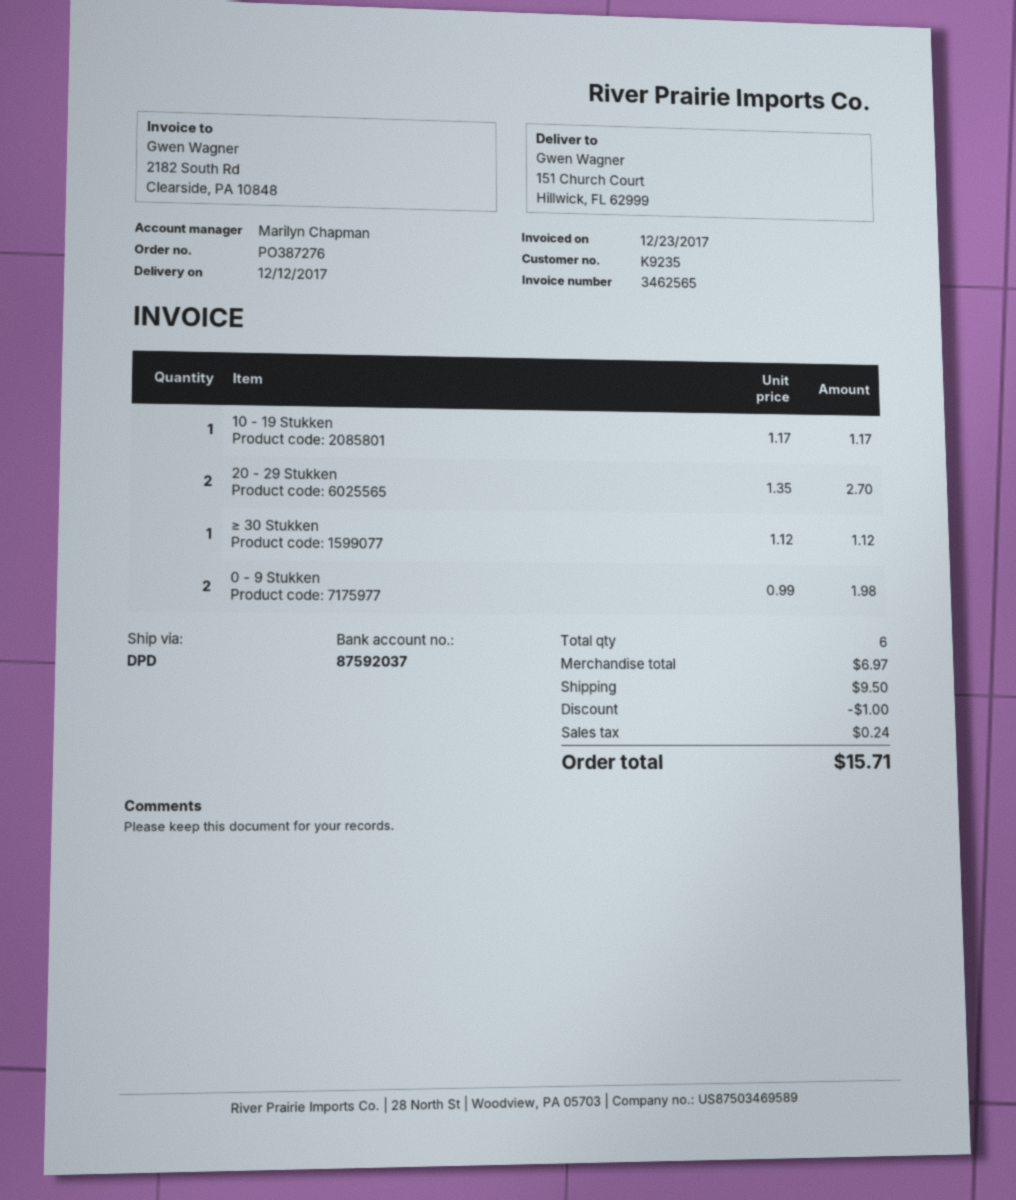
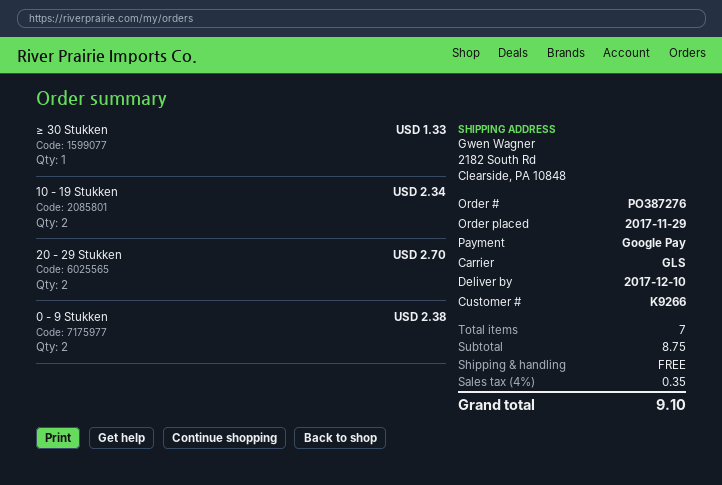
delivery date: 2017-12-12 -> 2017-12-10
customer number: K9235 -> K9266
shipping method: DPD -> GLS
ship to: 151 Church Court, Hillwick, FL 62999 -> 2182 South Rd, Clearside, PA 10848
10 - 19 Stukken: 1 for 1.17 -> 2 for 2.34
≥ 30 Stukken: 1 for 1.12 -> 1 for 1.33
0 - 9 Stukken: 2 for 1.98 -> 2 for 2.38
total quantity: 6 -> 7
subtotal: 6.97 -> 8.75
discount: 1.00 -> none
shipping: 9.50 -> 0.00
tax: 0.24 -> 0.35
total: 15.71 -> 9.10

